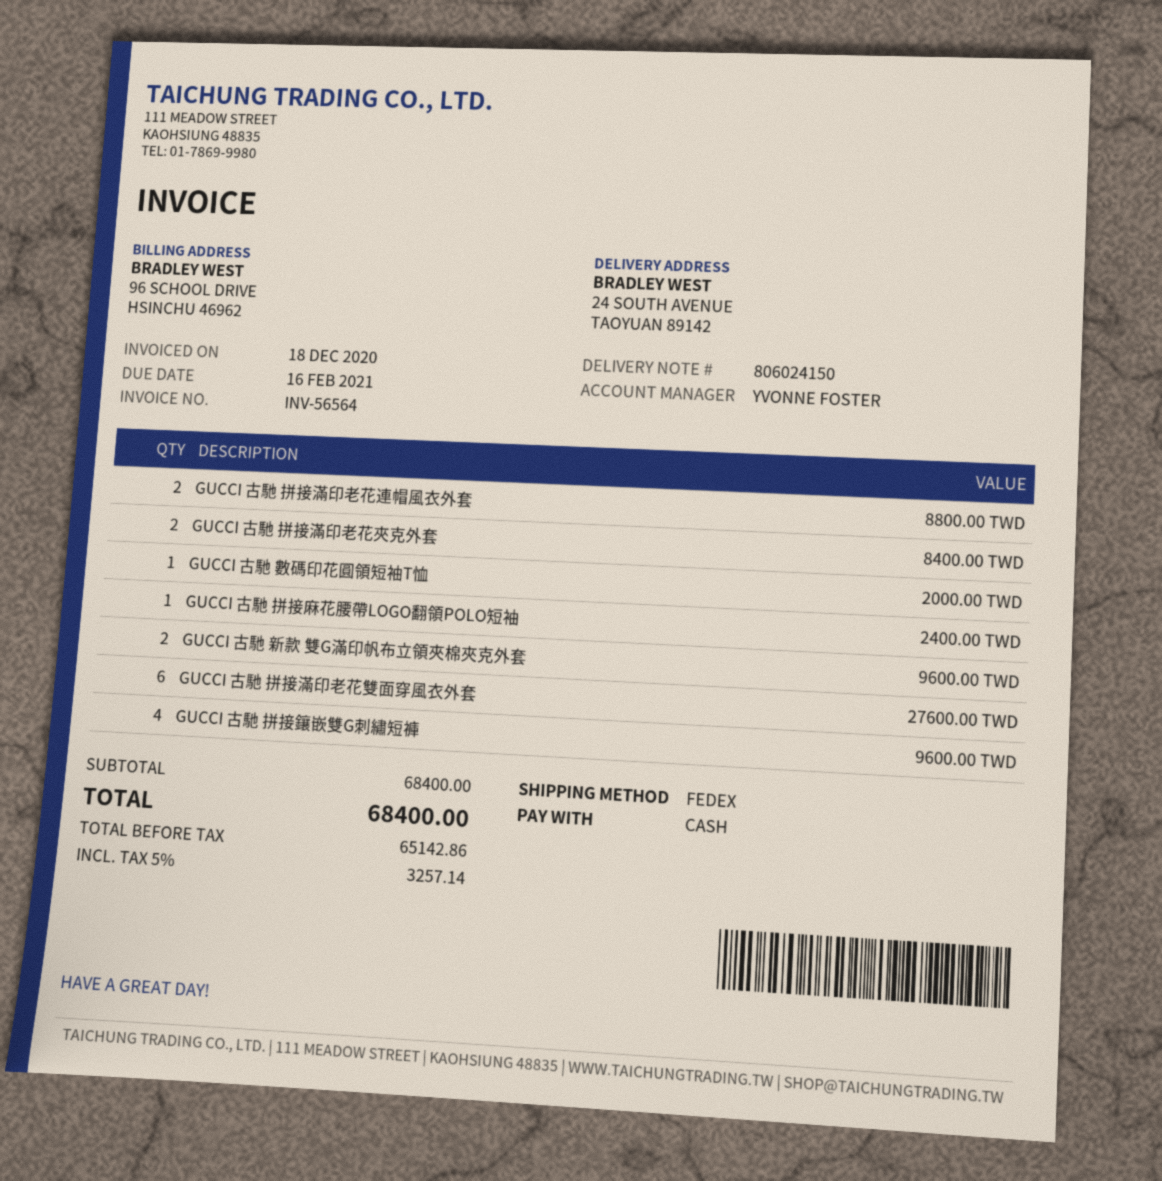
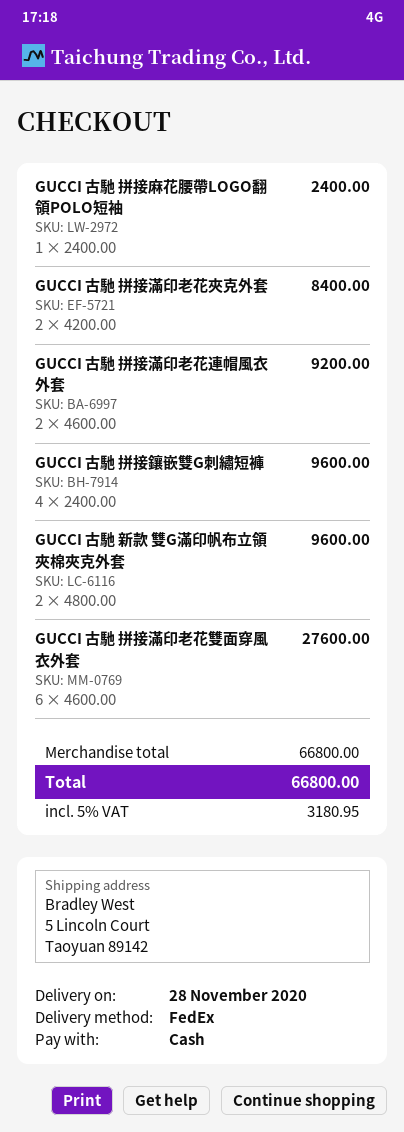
ship to: 24 SOUTH AVENUE, TAOYUAN 89142 -> 5 Lincoln Court, Taoyuan 89142
GUCCI 古馳 拼接滿印老花連帽風衣外套: 2 for 8800.00 -> 2 for 9200.00
GUCCI 古馳 數碼印花圓領短袖T恤: 1 for 2000.00 -> none
subtotal: 68400.00 -> 66800.00
tax: 5% = 3257.14 -> 5% = 3180.95
total: 68400.00 -> 66800.00

